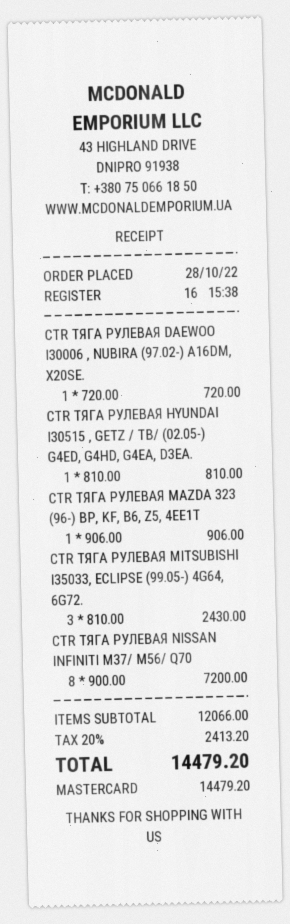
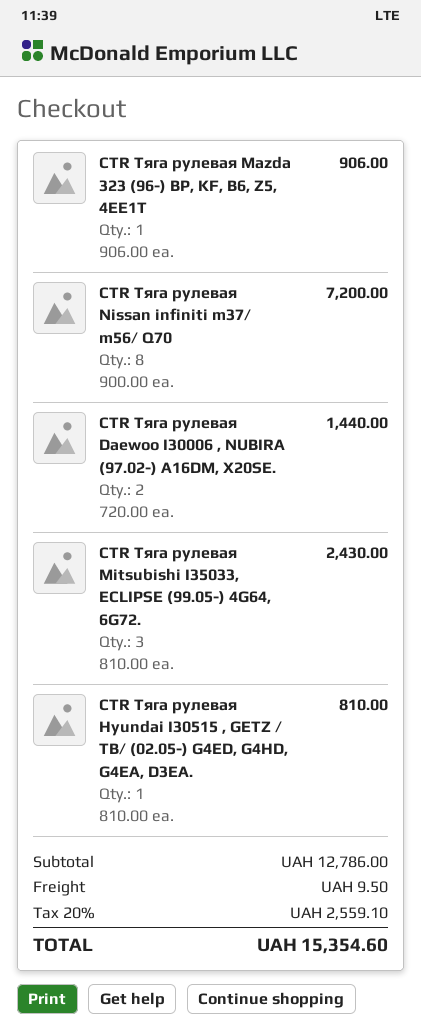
CTR ТЯГА РУЛЕВАЯ DAEWOO I30006 , NUBIRA (97.02-) A16DM, X20SE.: 1 x 720.00 = 720.00 -> 2 x 720.00 = 1440.00
subtotal: 12066.00 -> 12786.00
shipping: none -> 9.50
tax: 20% = 2413.20 -> 20% = 2559.10
total: 14479.20 -> 15354.60

